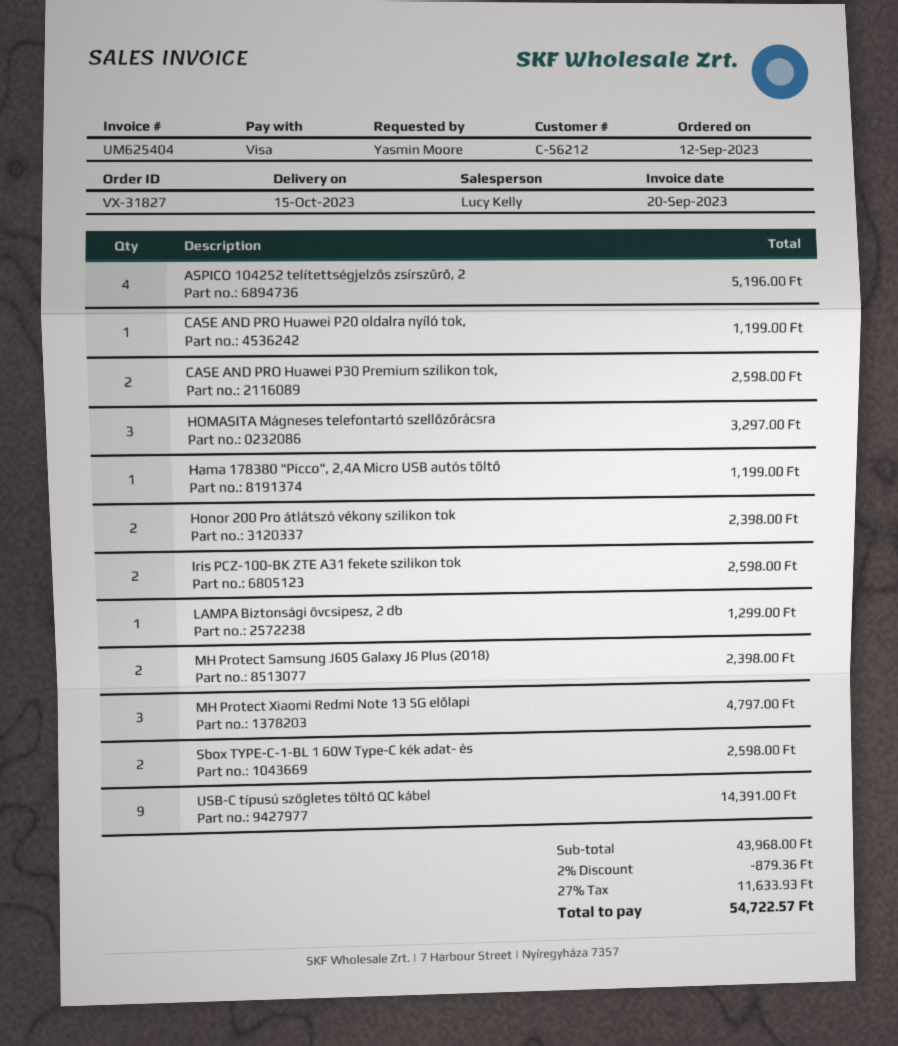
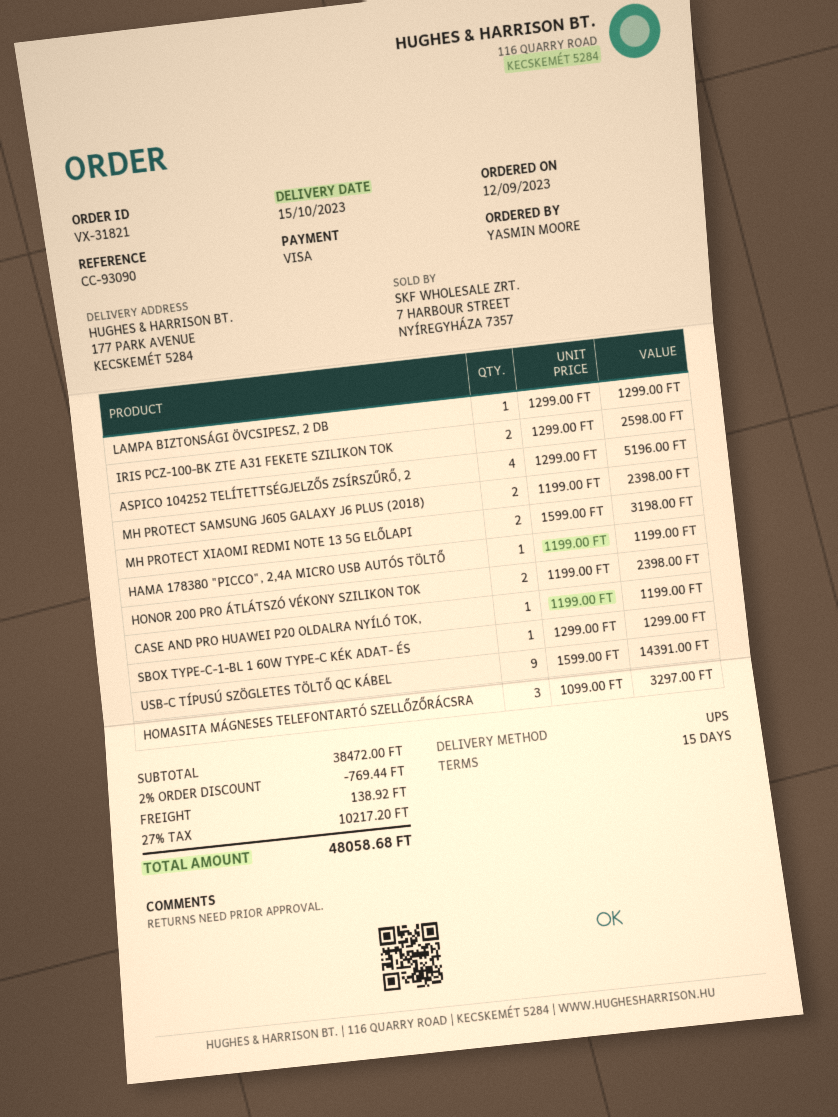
order number: VX-31827 -> VX-31821
CASE AND PRO Huawei P30 Premium szilikon tok,: 2 for 2598.00 -> none
MH Protect Xiaomi Redmi Note 13 5G előlapi: 3 for 4797.00 -> 2 for 3198.00
Sbox TYPE-C-1-BL 1 60W Type-C kék adat- és: 2 for 2598.00 -> 1 for 1299.00
subtotal: 43968.00 -> 38472.00
discount: 2% = 879.36 -> 2% = 769.44
shipping: none -> 138.92
tax: 27% = 11633.93 -> 27% = 10217.20
total: 54722.57 -> 48058.68

